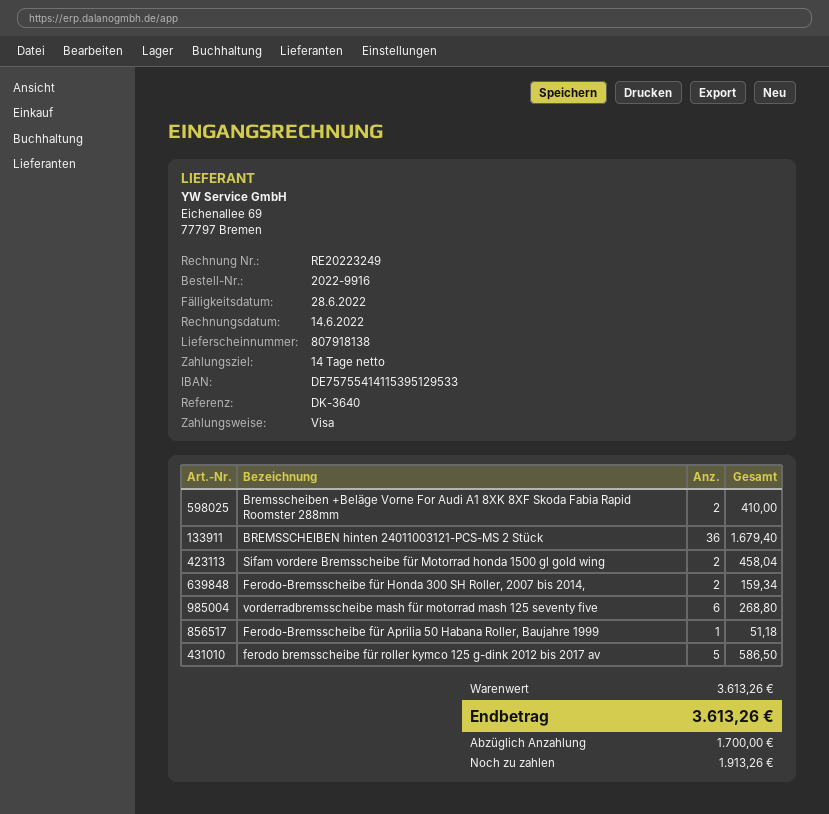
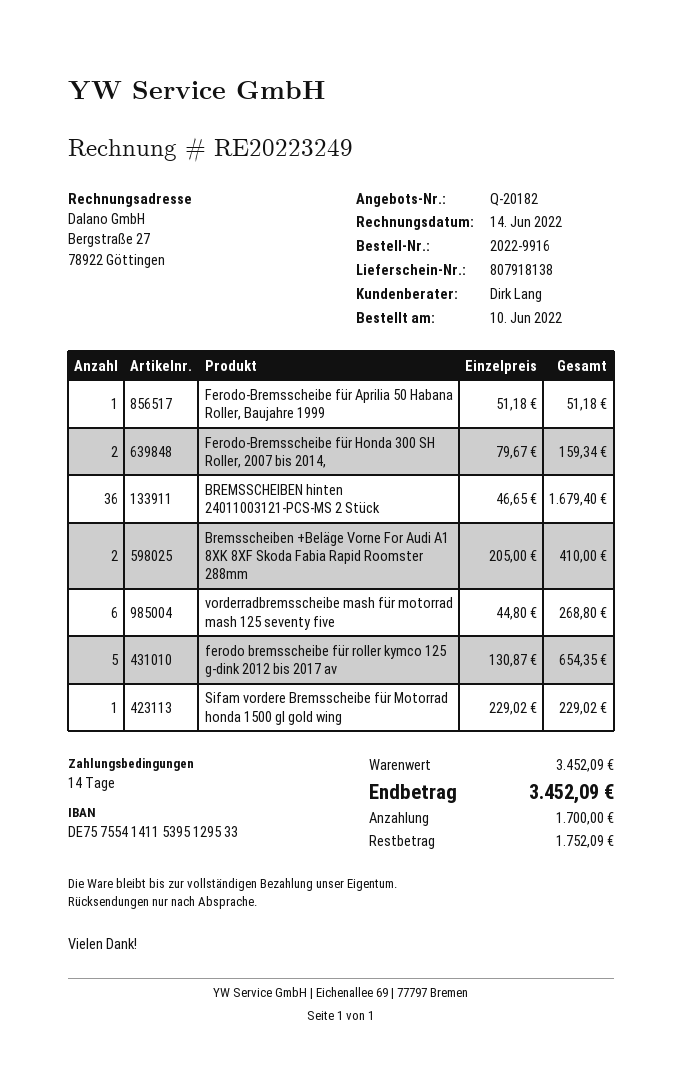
Sifam vordere Bremsscheibe für Motorrad honda 1500 gl gold wing: 2 for 458.04 -> 1 for 229.02
ferodo bremsscheibe für roller kymco 125 g-dink 2012 bis 2017 av: 5 for 586.50 -> 5 for 654.35
subtotal: 3613.26 -> 3452.09
total: 3613.26 -> 3452.09
balance: 1913.26 -> 1752.09

